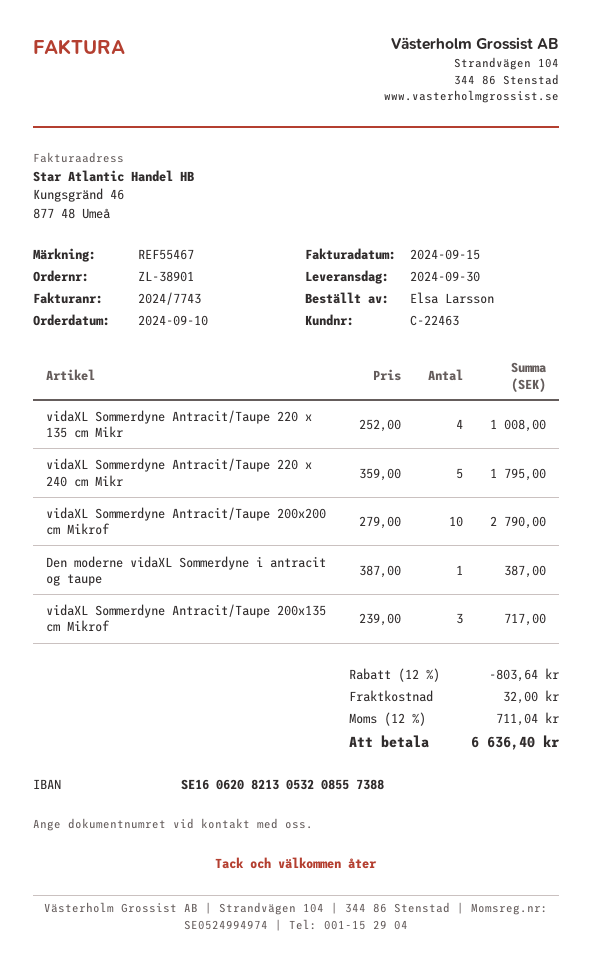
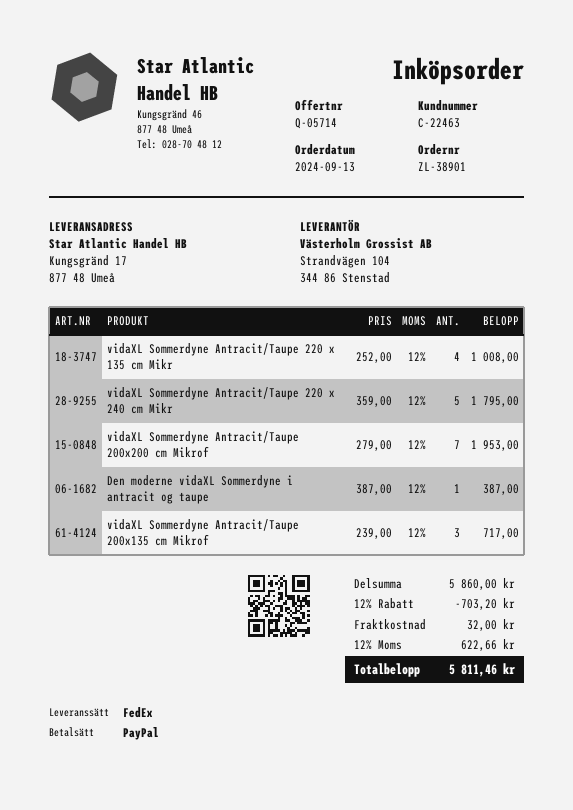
order date: 2024-09-10 -> 2024-09-13
vidaXL Sommerdyne Antracit/Taupe 200x200 cm Mikrof: 10 x 279.00 = 2790.00 -> 7 x 279.00 = 1953.00
discount: 12% = 803.64 -> 12% = 703.20
tax: 12% = 711.04 -> 12% = 622.66
total: 6636.40 -> 5811.46

